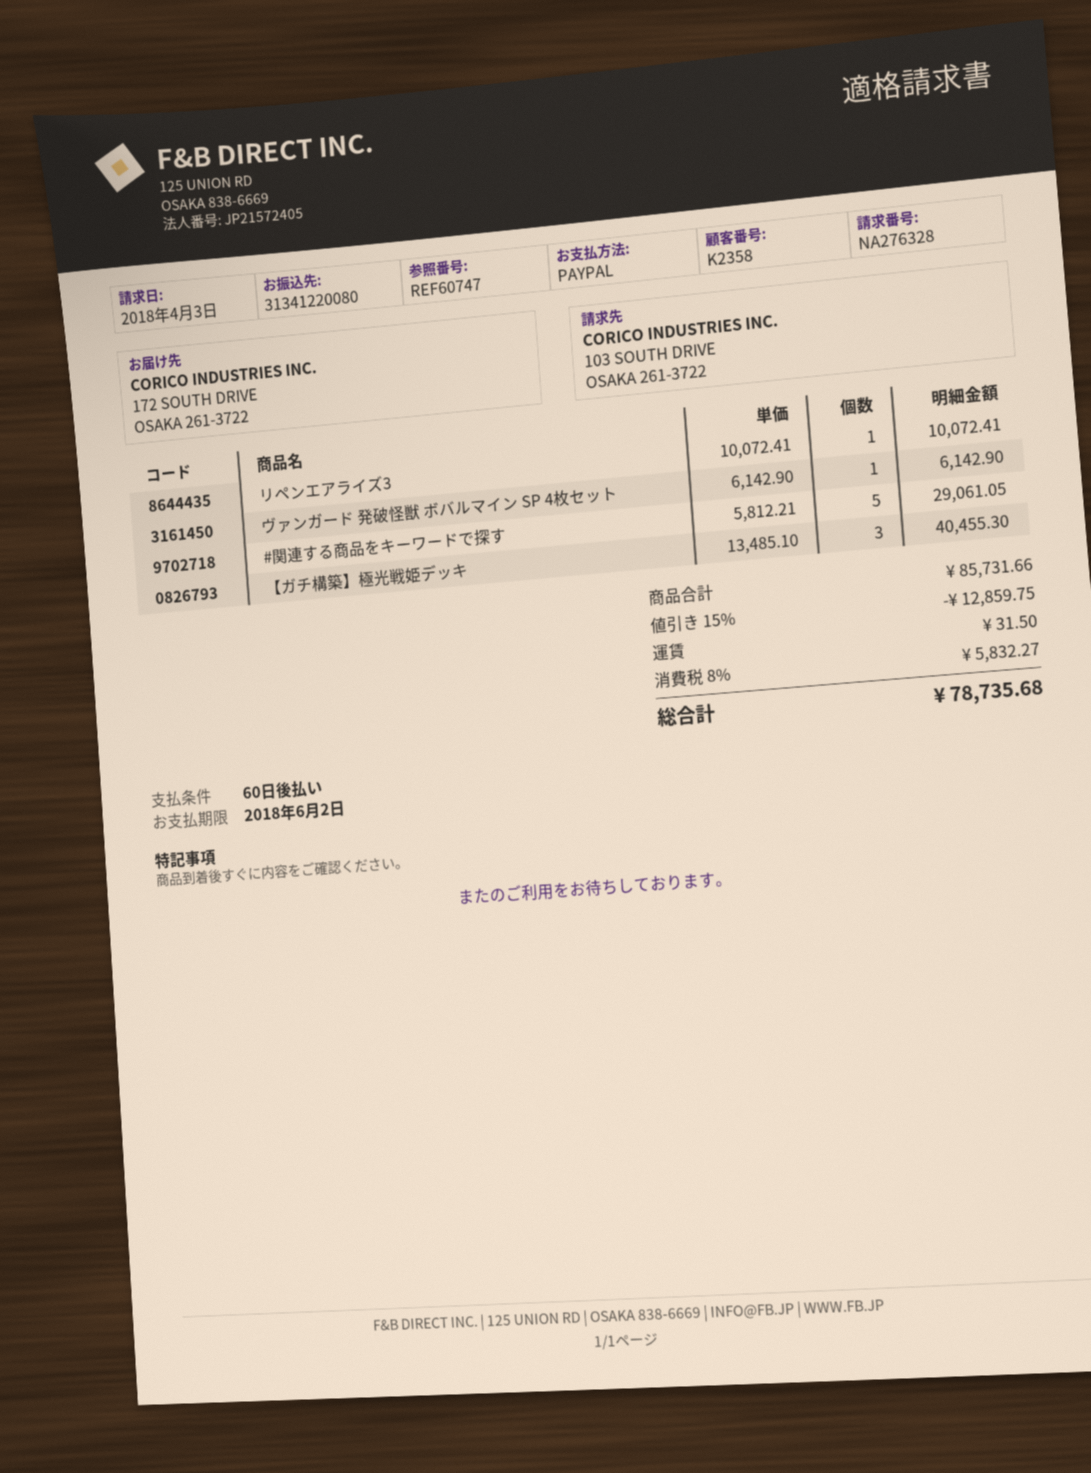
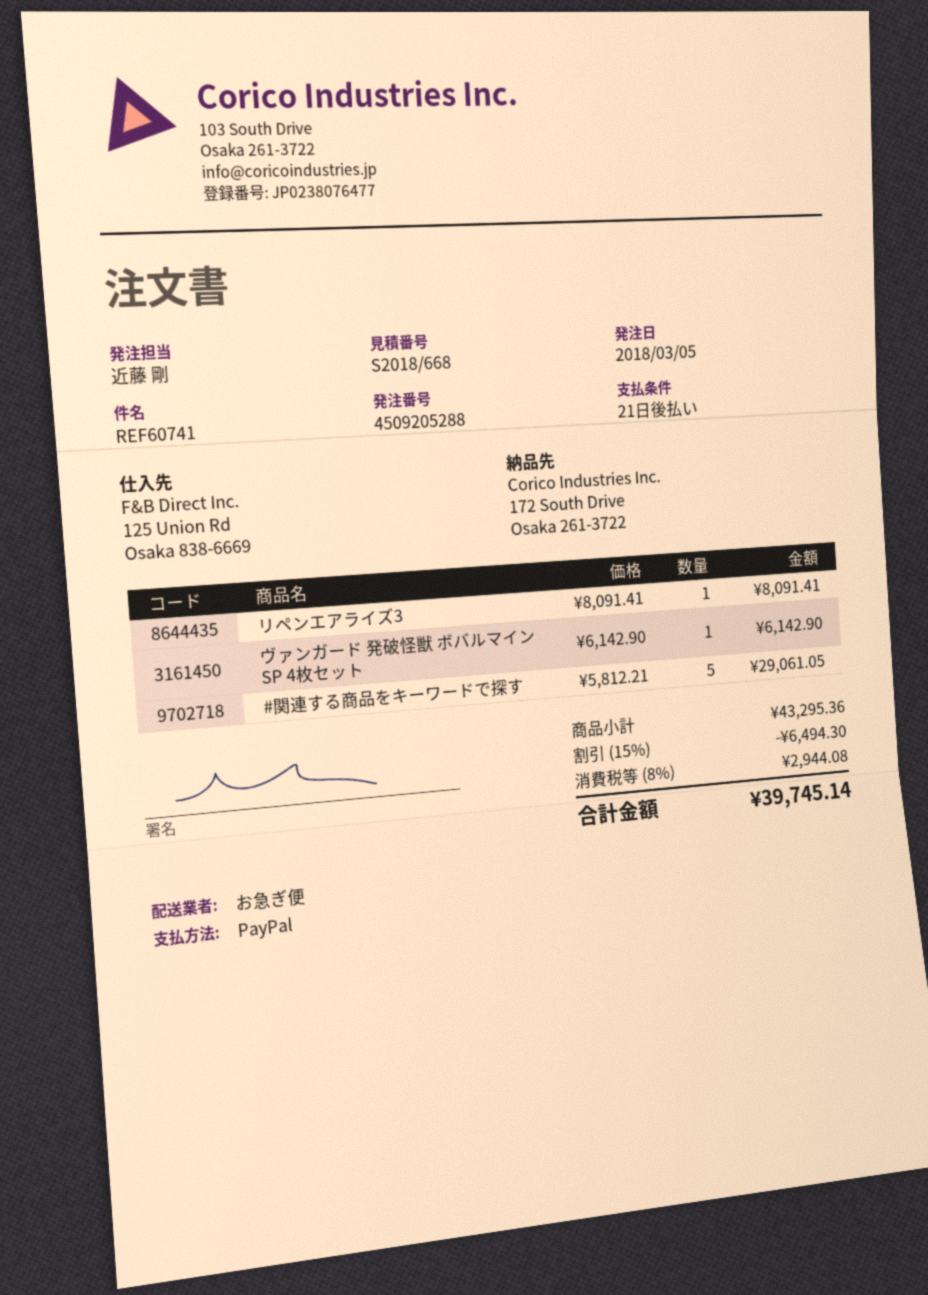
payment terms: 60 days -> 21 days
reference: REF60747 -> REF60741
リペンエアライズ3: 1 x 10072.41 = 10072.41 -> 1 x 8091.41 = 8091.41
【ガチ構築】極光戦姫デッキ: 3 x 13485.10 = 40455.30 -> none
subtotal: 85731.66 -> 43295.36
discount: 15% = 12859.75 -> 15% = 6494.30
shipping: 31.50 -> none
tax: 8% = 5832.27 -> 8% = 2944.08
total: 78735.68 -> 39745.14

